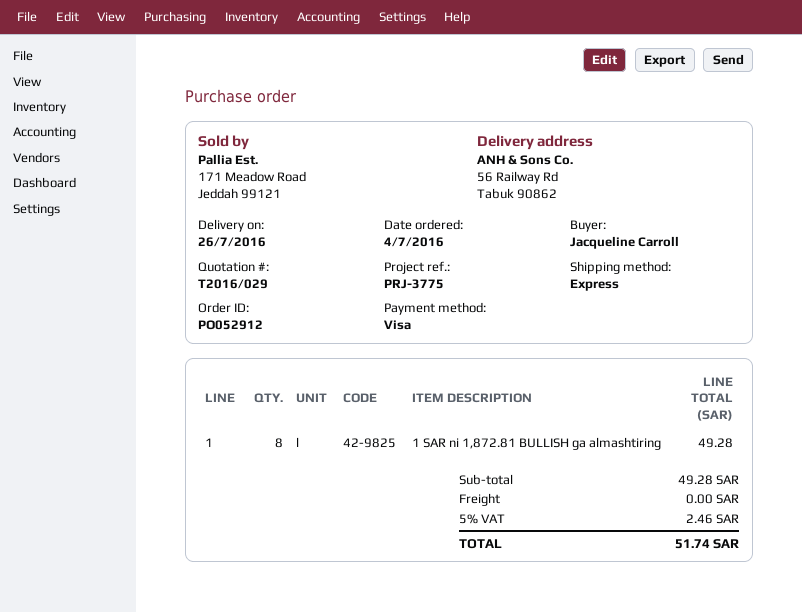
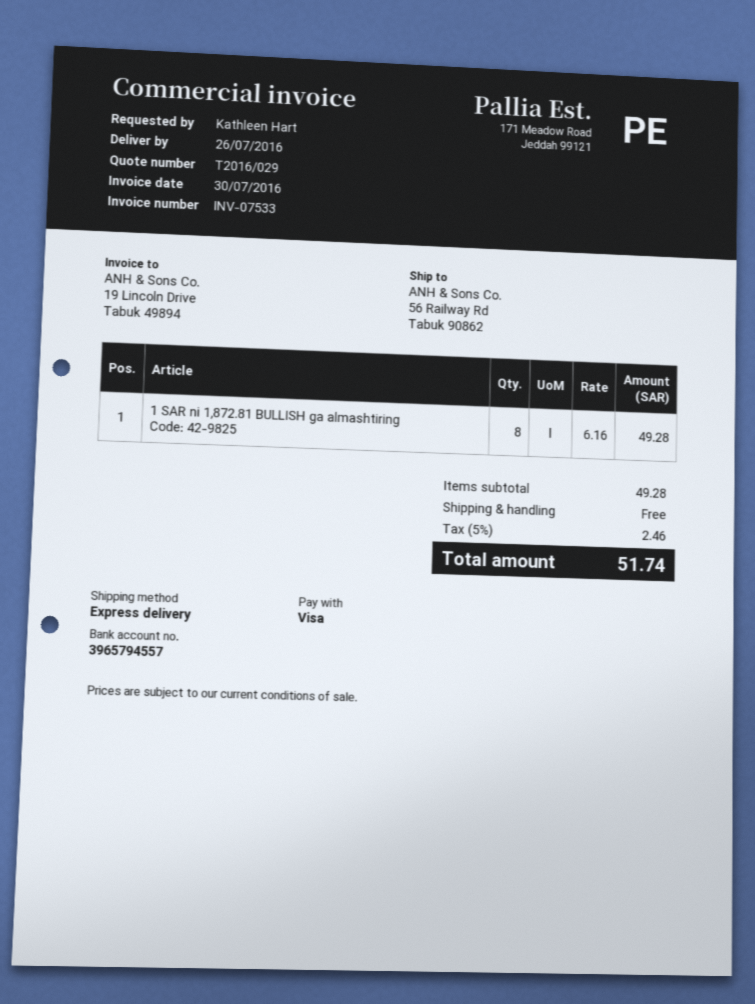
ordered by: Jacqueline Carroll -> Kathleen Hart

